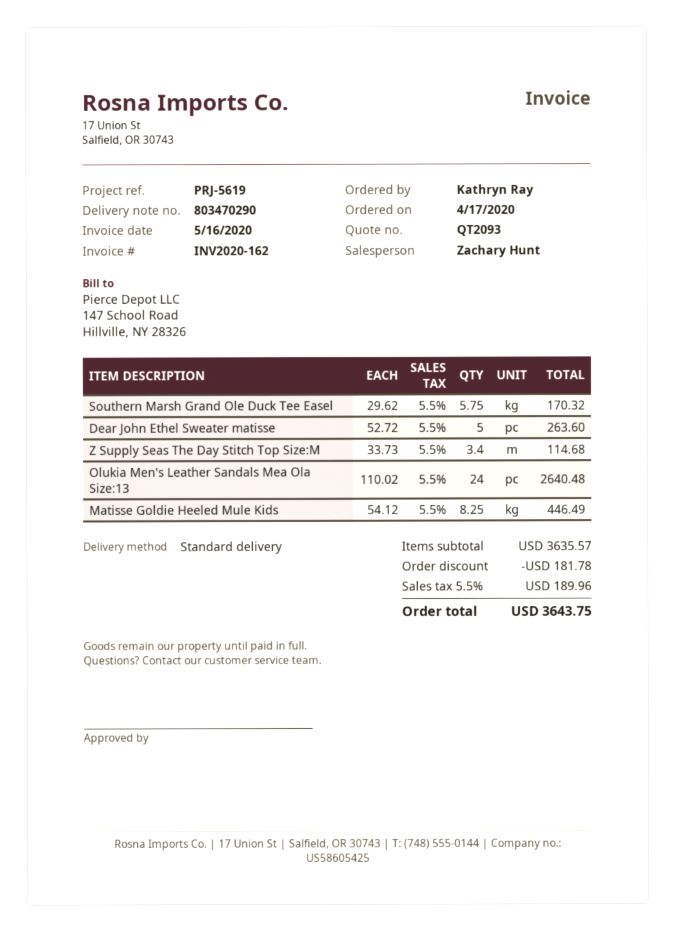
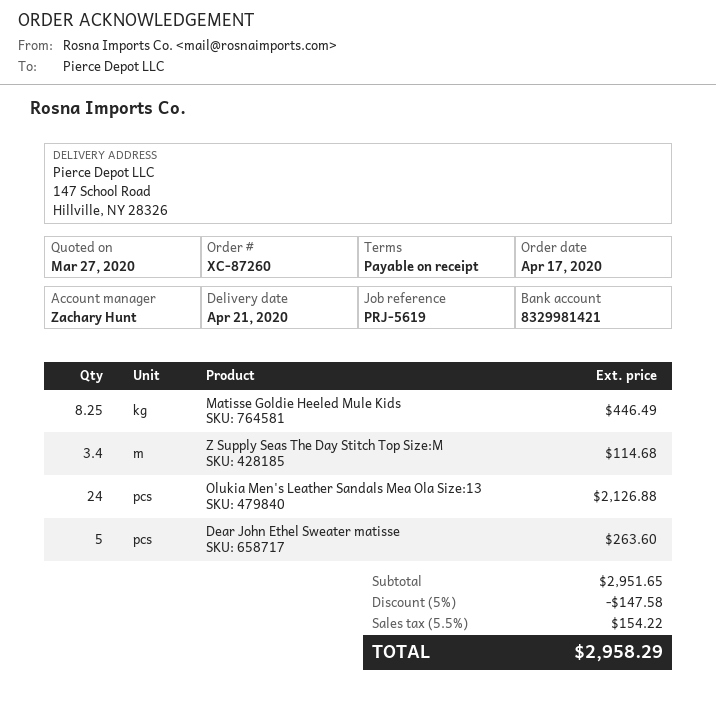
Southern Marsh Grand Ole Duck Tee Easel: 5.75 for 170.32 -> none
Olukia Men's Leather Sandals Mea Ola Size:13: 24 for 2640.48 -> 24 for 2126.88
subtotal: 3635.57 -> 2951.65
discount: 181.78 -> 147.58
tax: 5.5% = 189.96 -> 5.5% = 154.22
total: 3643.75 -> 2958.29

